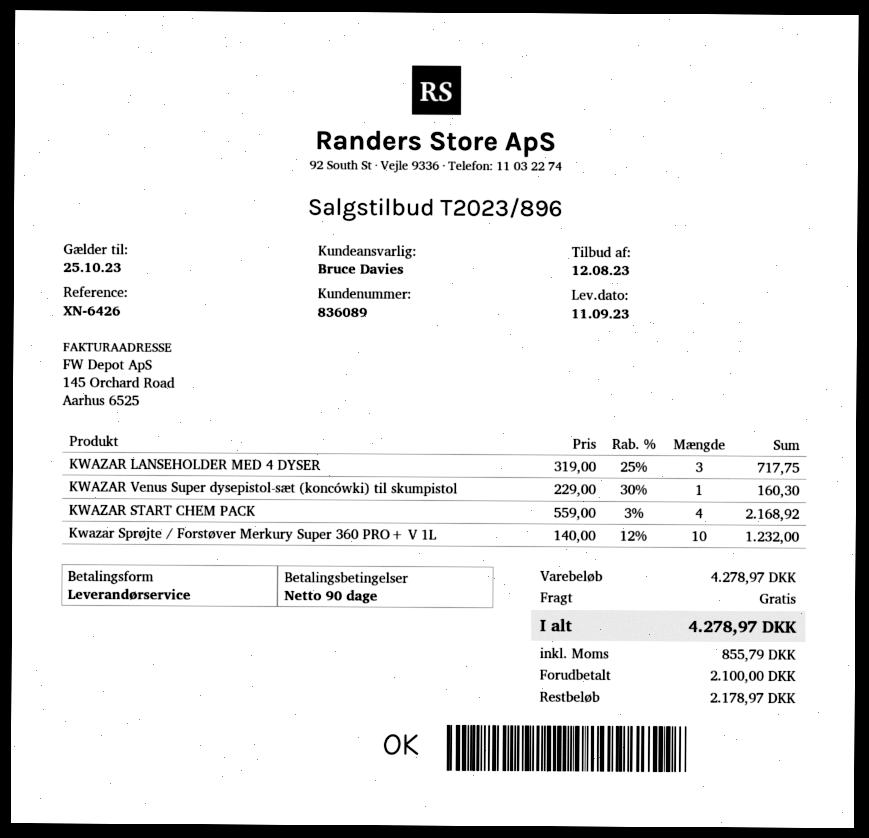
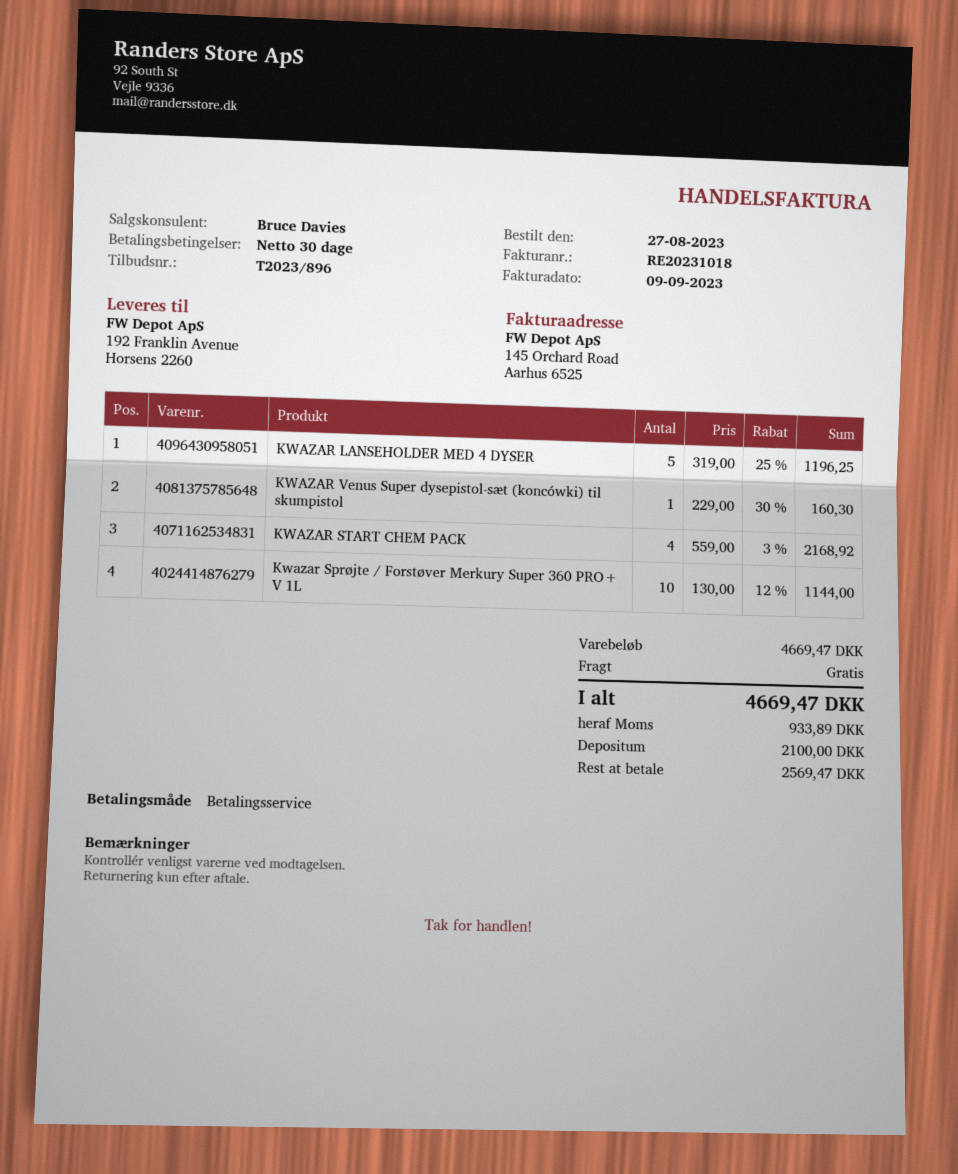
payment terms: 90 days -> 30 days
KWAZAR LANSEHOLDER MED 4 DYSER: 3 x 319.00 - 25% = 717.75 -> 5 x 319.00 - 25% = 1196.25
Kwazar Sprøjte / Forstøver Merkury Super 360 PRO+ V 1L: 10 x 140.00 - 12% = 1232.00 -> 10 x 130.00 - 12% = 1144.00
subtotal: 4278.97 -> 4669.47
tax: 855.79 -> 933.89
total: 4278.97 -> 4669.47
balance: 2178.97 -> 2569.47

